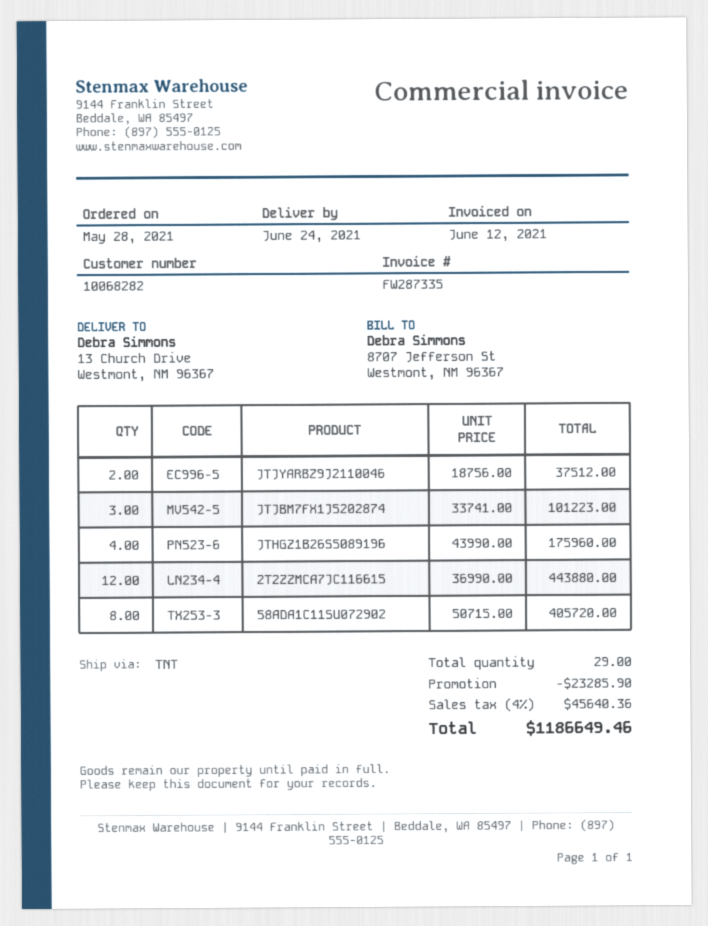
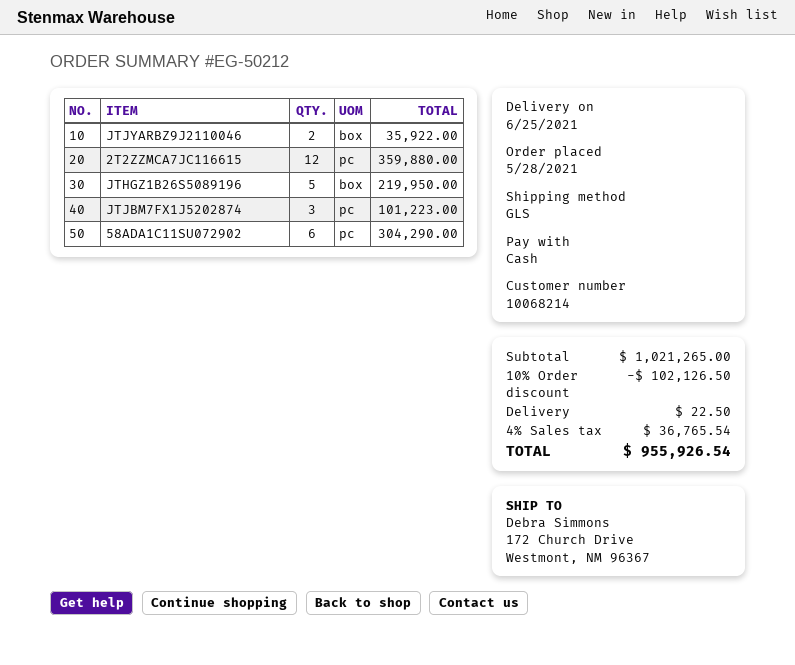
delivery date: 2021-06-24 -> 2021-06-25
customer number: 10068282 -> 10068214
shipping method: TNT -> GLS
ship to: 13 Church Drive, Westmont, NM 96367 -> 172 Church Drive, Westmont, NM 96367
JTJYARBZ9J2110046: 2 for 37512.00 -> 2 for 35922.00
JTHGZ1B26S5089196: 4 for 175960.00 -> 5 for 219950.00
2T2ZZMCA7JC116615: 12 for 443880.00 -> 12 for 359880.00
58ADA1C11SU072902: 8 for 405720.00 -> 6 for 304290.00
discount: 23285.90 -> 102126.50
shipping: none -> 22.50
tax: 4% = 45640.36 -> 4% = 36765.54
total: 1186649.46 -> 955926.54

